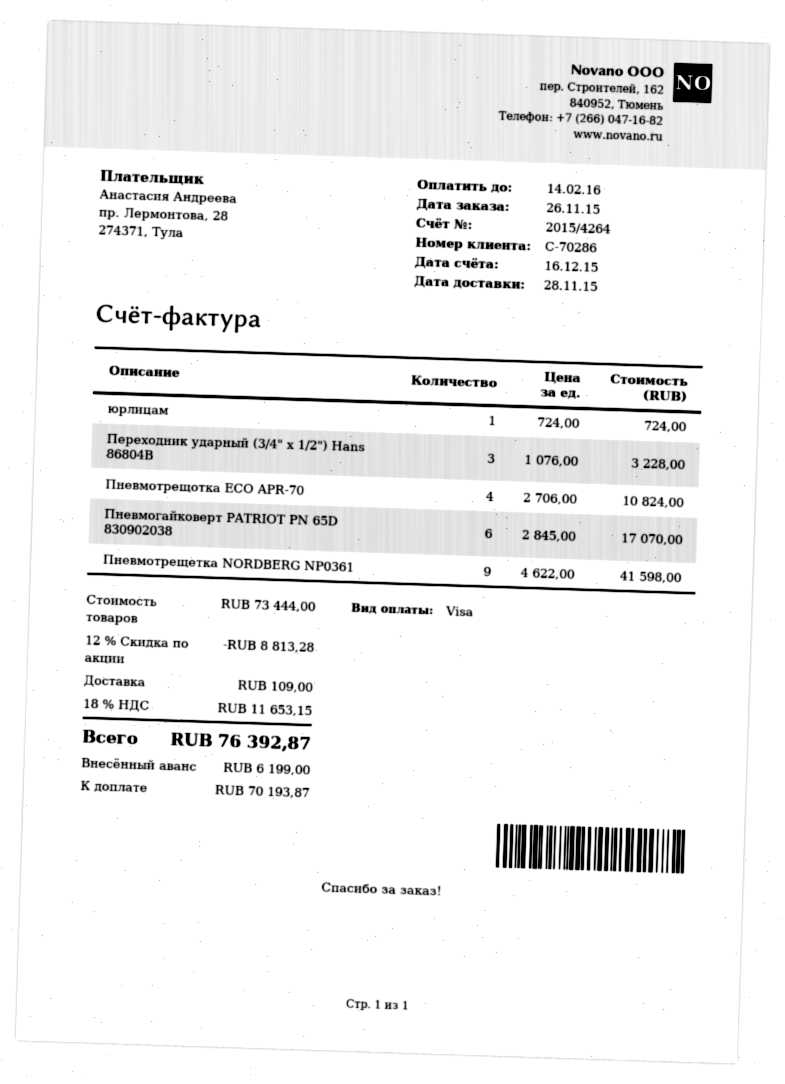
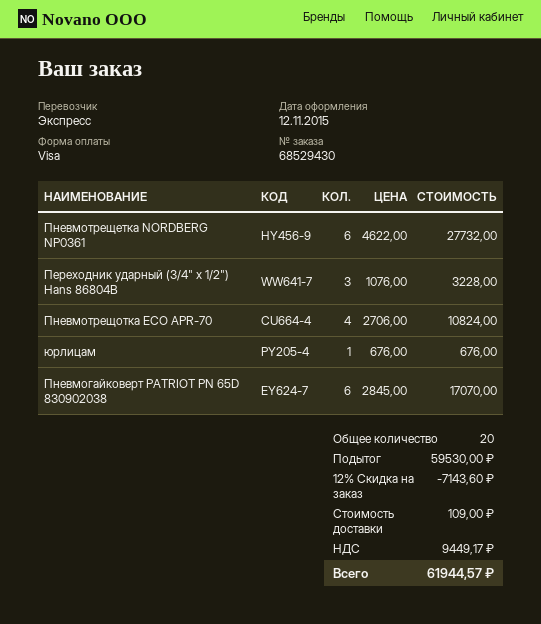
order date: 2015-11-26 -> 2015-11-12
юрлицам: 1 x 724.00 = 724.00 -> 1 x 676.00 = 676.00
Пневмотрещетка NORDBERG NP0361: 9 x 4622.00 = 41598.00 -> 6 x 4622.00 = 27732.00
subtotal: 73444.00 -> 59530.00
discount: 12% = 8813.28 -> 12% = 7143.60
tax: 11653.15 -> 9449.17
total: 76392.87 -> 61944.57

